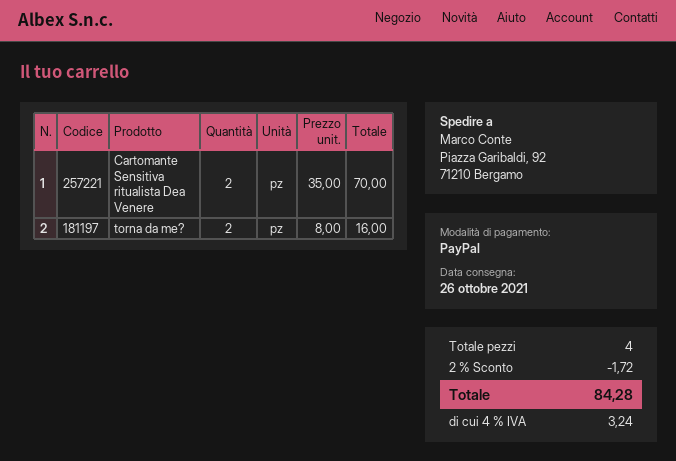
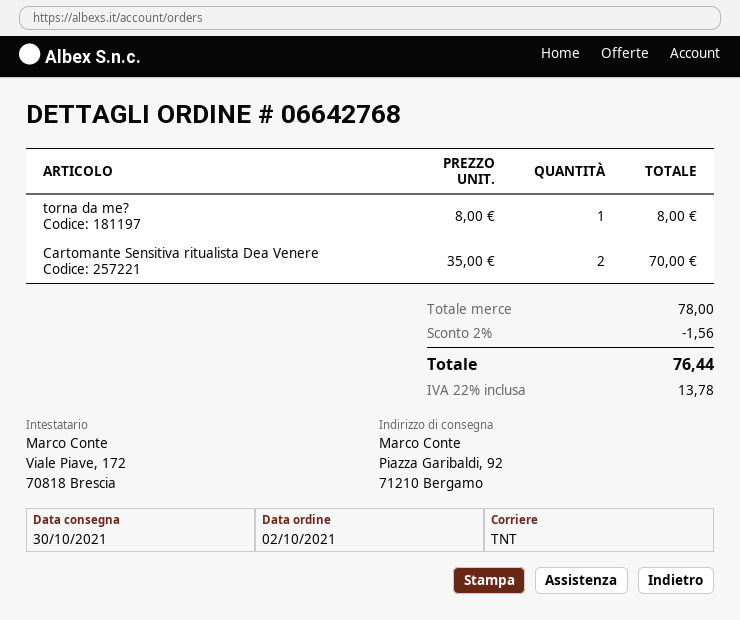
delivery date: 2021-10-26 -> 2021-10-30
torna da me?: 2 x 8.00 = 16.00 -> 1 x 8.00 = 8.00
discount: 2% = 1.72 -> 2% = 1.56
tax: 4% = 3.24 -> 22% = 13.78
total: 84.28 -> 76.44

